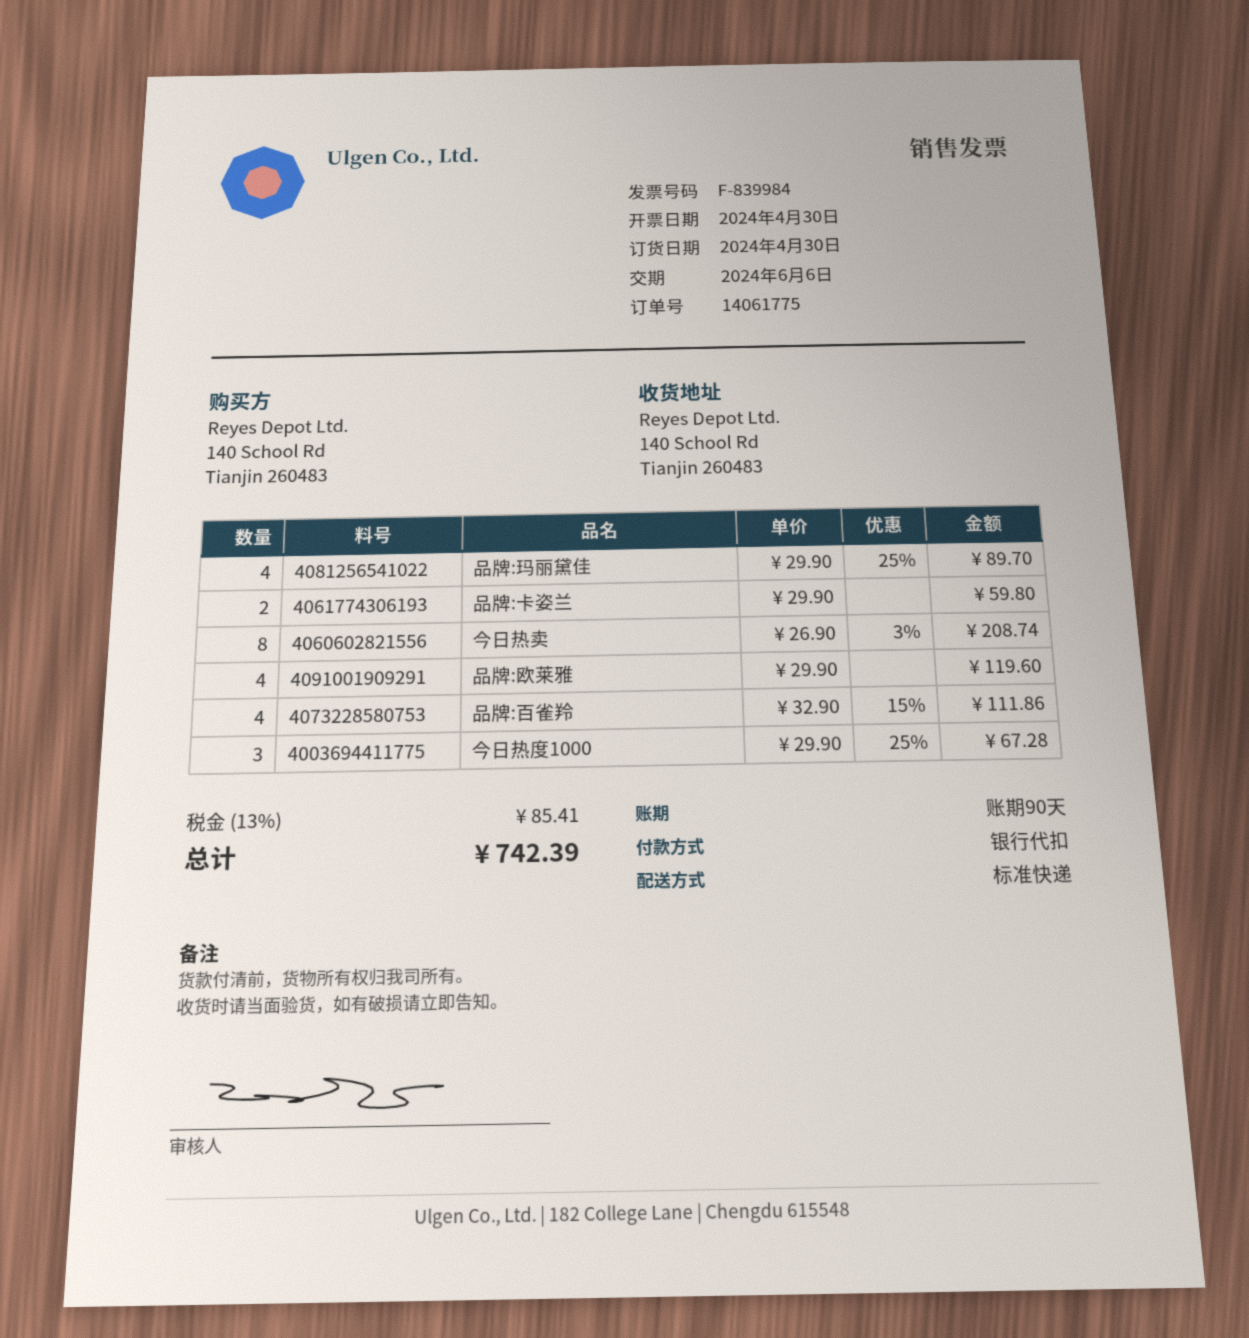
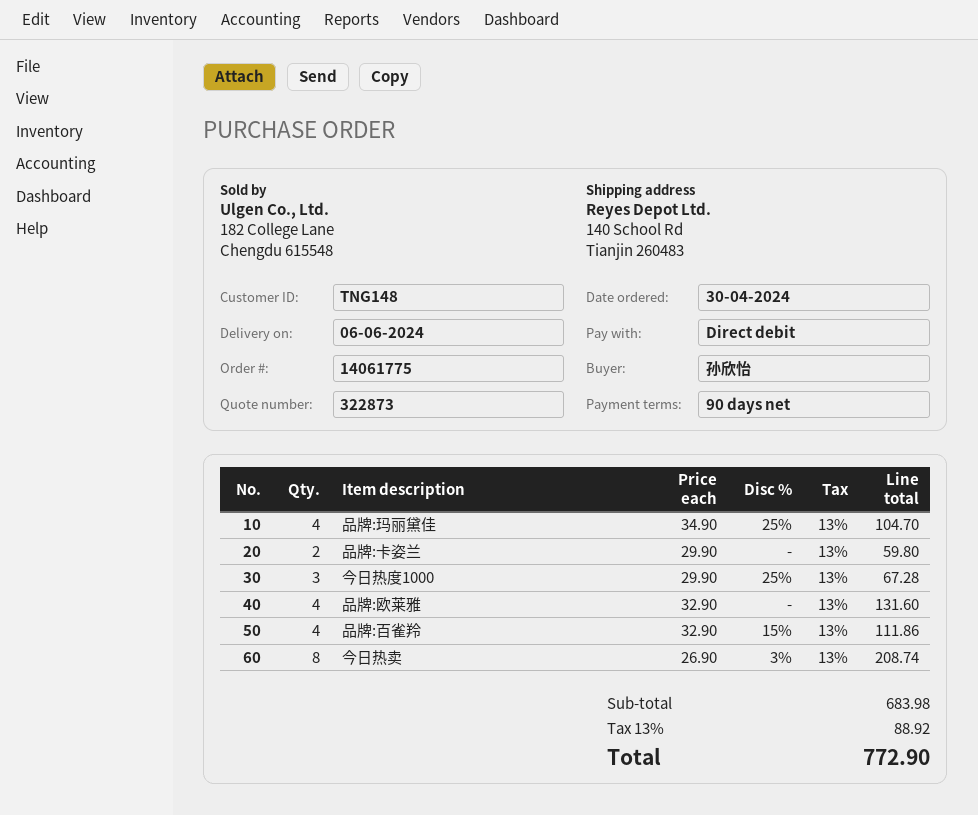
品牌:玛丽黛佳: 4 x 29.90 - 25% = 89.70 -> 4 x 34.90 - 25% = 104.70
品牌:欧莱雅: 4 x 29.90 = 119.60 -> 4 x 32.90 = 131.60
tax: 13% = 85.41 -> 13% = 88.92
total: 742.39 -> 772.90

